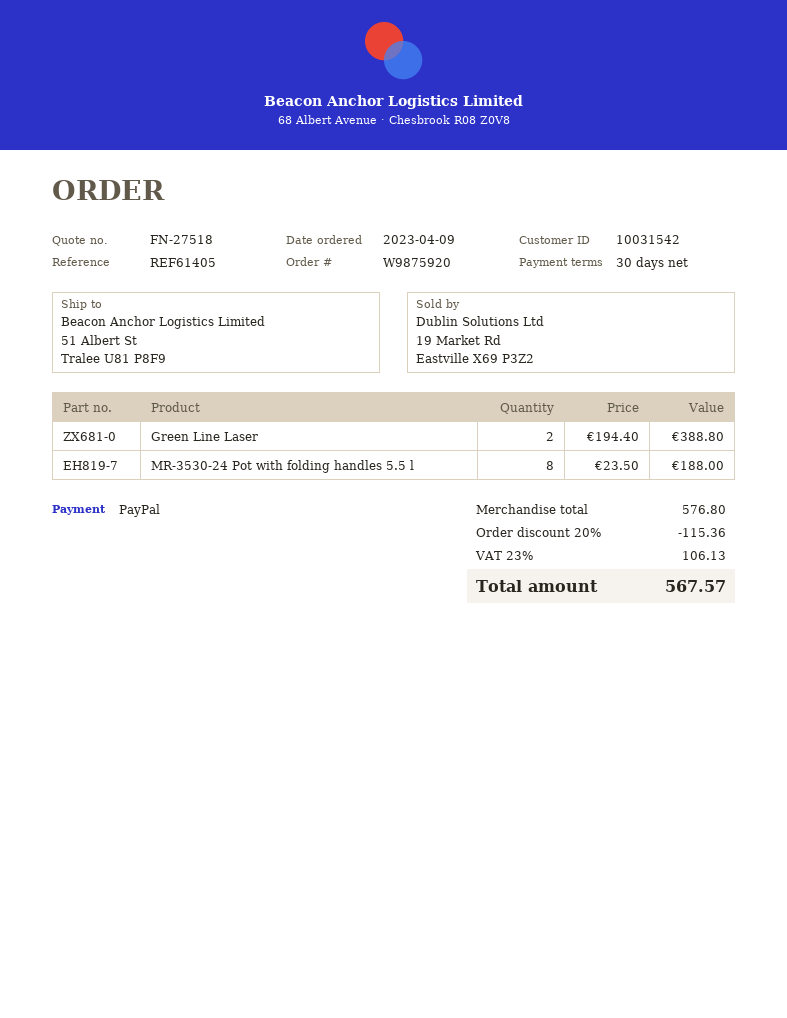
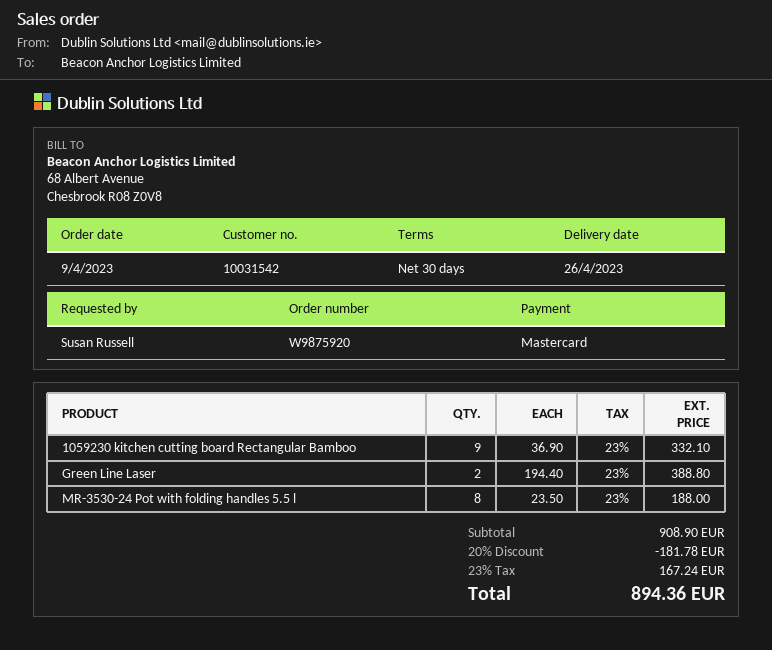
payment method: PayPal -> Mastercard
1059230 kitchen cutting board Rectangular Bamboo: none -> 9 x 36.90 = 332.10
subtotal: 576.80 -> 908.90
discount: 20% = 115.36 -> 20% = 181.78
tax: 23% = 106.13 -> 23% = 167.24
total: 567.57 -> 894.36

